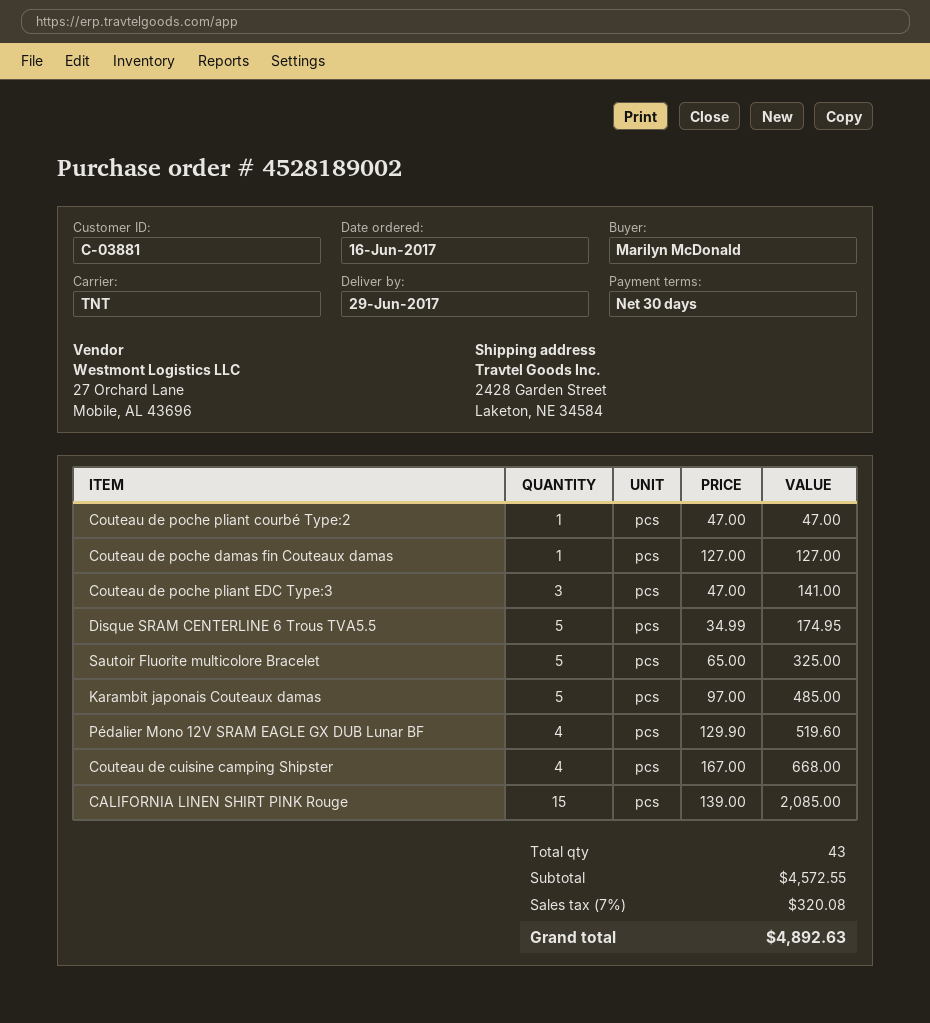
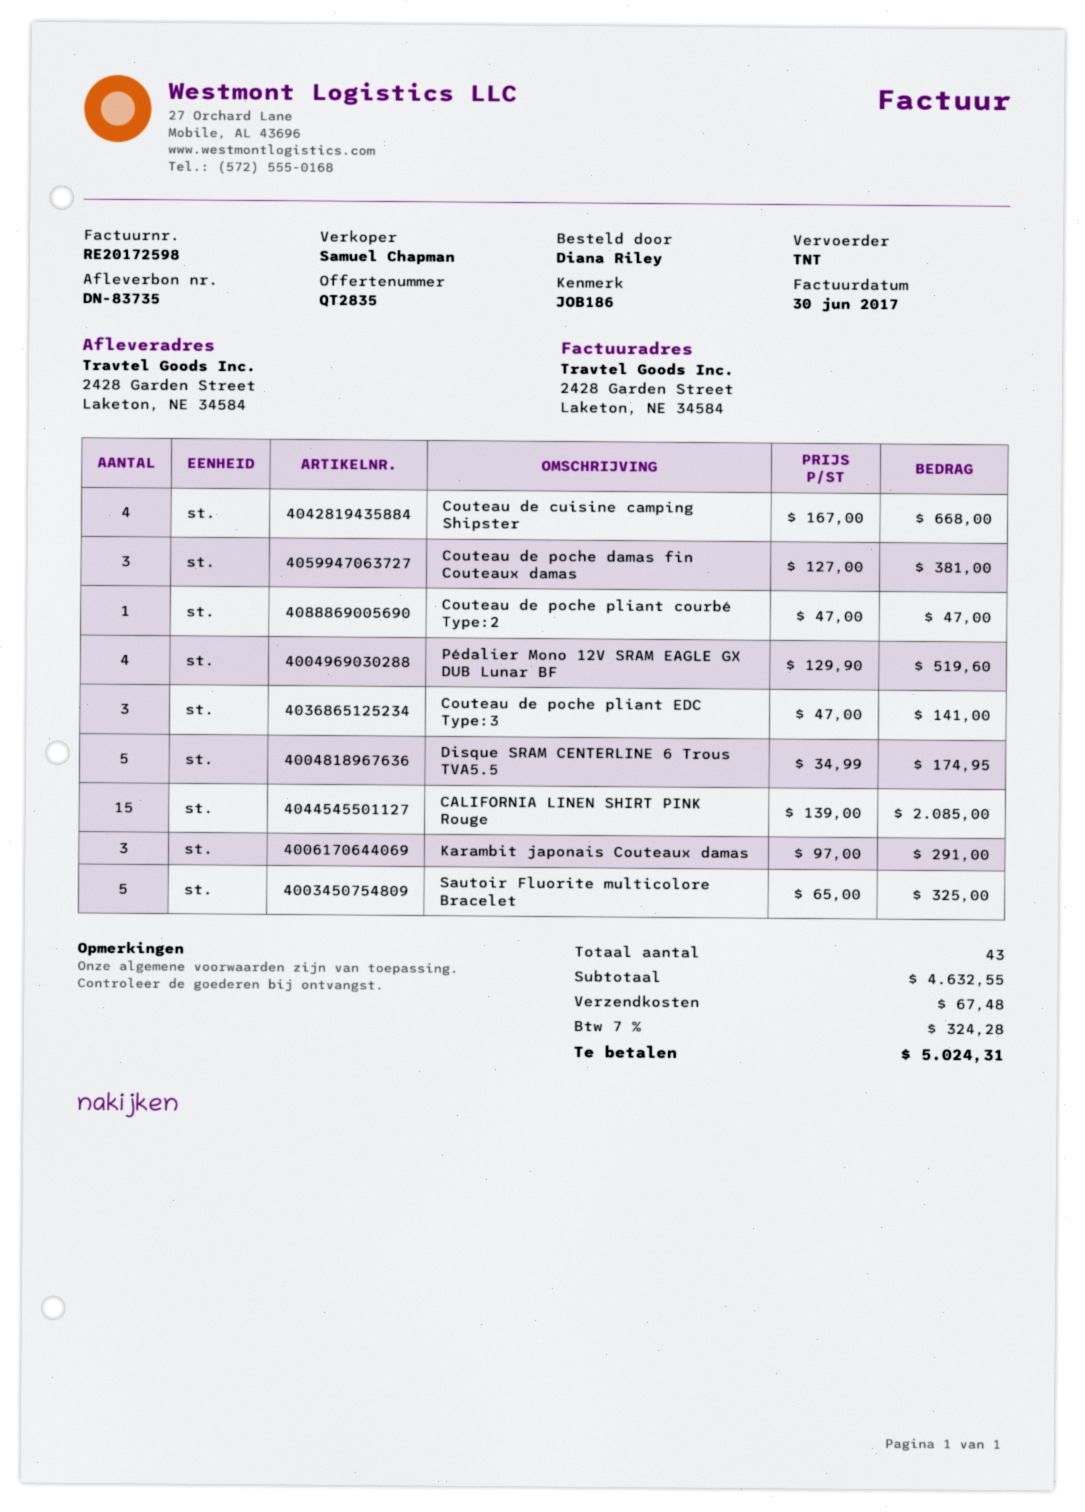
ordered by: Marilyn McDonald -> Diana Riley
Couteau de poche damas fin Couteaux damas: 1 x 127.00 = 127.00 -> 3 x 127.00 = 381.00
Karambit japonais Couteaux damas: 5 x 97.00 = 485.00 -> 3 x 97.00 = 291.00
subtotal: 4572.55 -> 4632.55
shipping: none -> 67.48
tax: 7% = 320.08 -> 7% = 324.28
total: 4892.63 -> 5024.31

